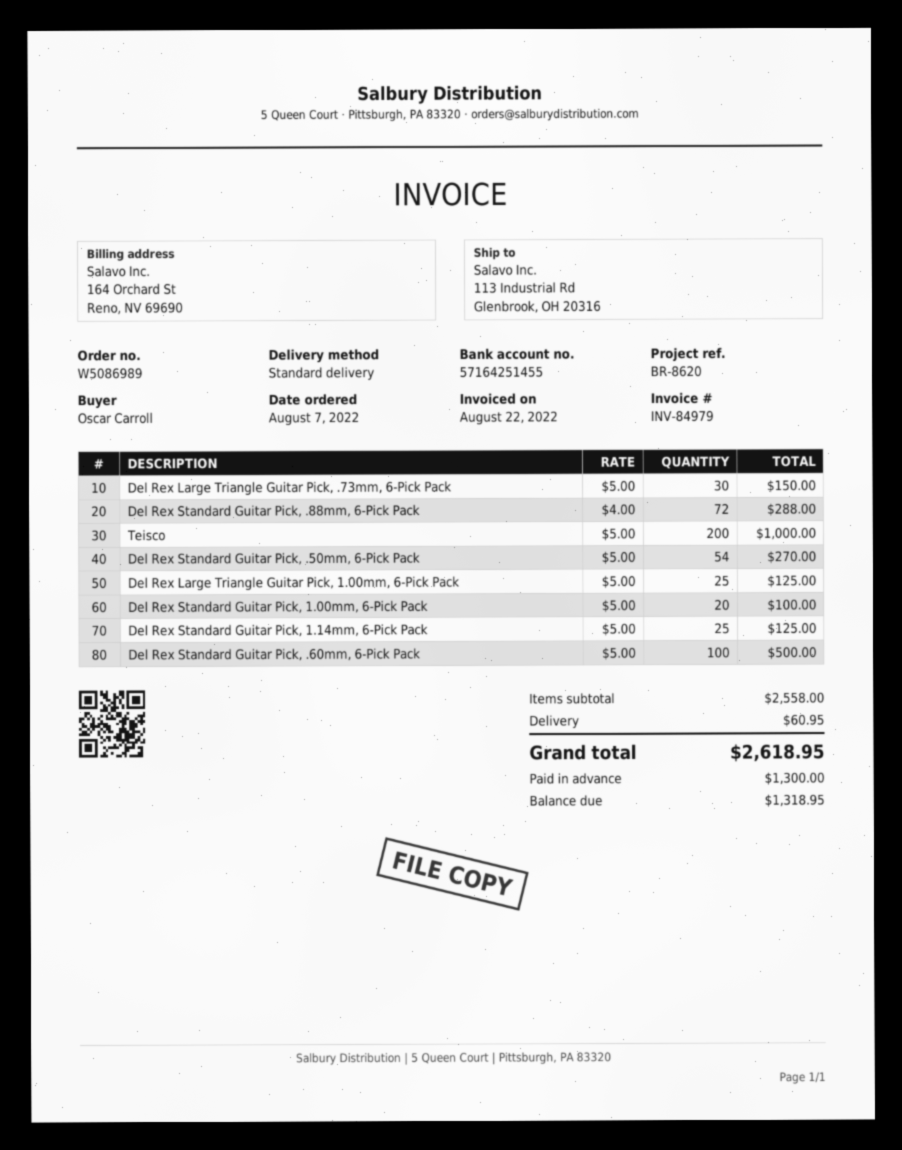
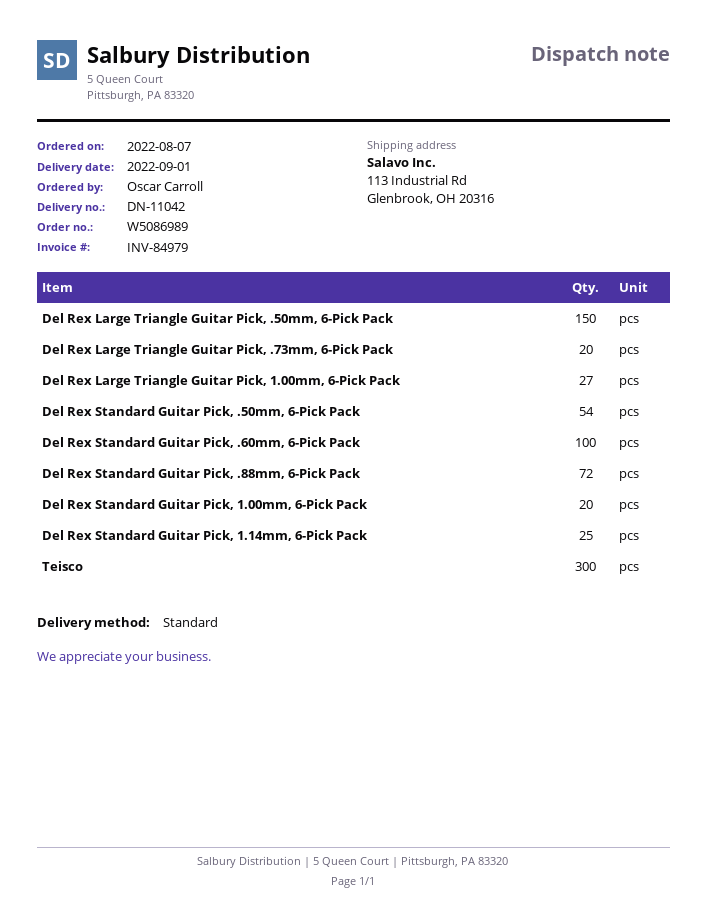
Del Rex Large Triangle Guitar Pick, .73mm, 6-Pick Pack: 30 -> 20
Teisco: 200 -> 300
Del Rex Large Triangle Guitar Pick, 1.00mm, 6-Pick Pack: 25 -> 27
Del Rex Large Triangle Guitar Pick, .50mm, 6-Pick Pack: none -> 150

